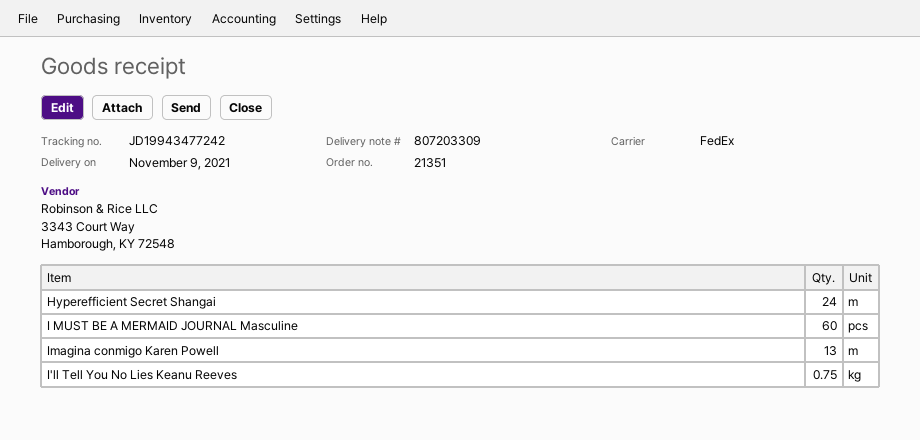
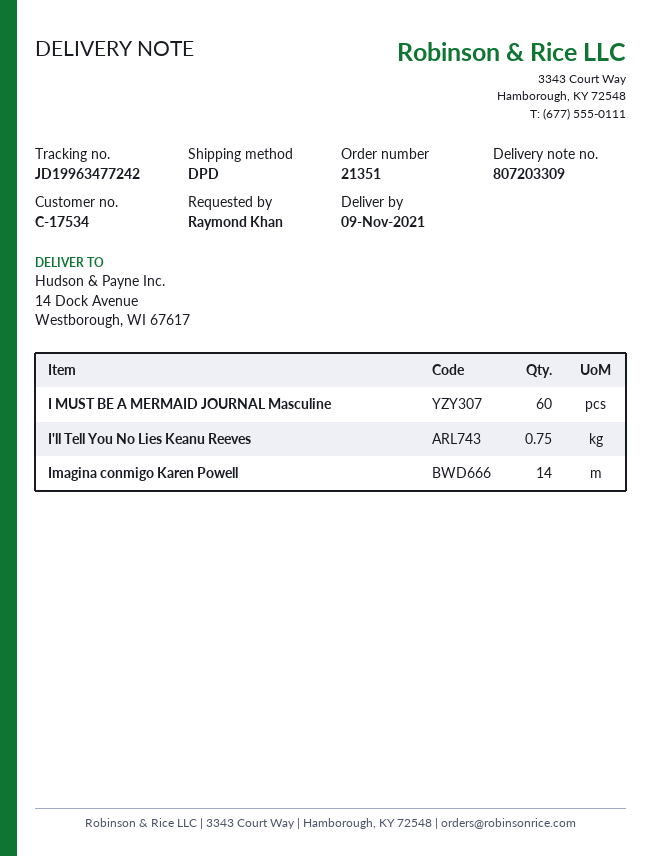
shipping method: FedEx -> DPD
tracking number: JD19943477242 -> JD19963477242
Hyperefficient Secret Shangai: 24 -> none
Imagina conmigo Karen Powell: 13 -> 14

